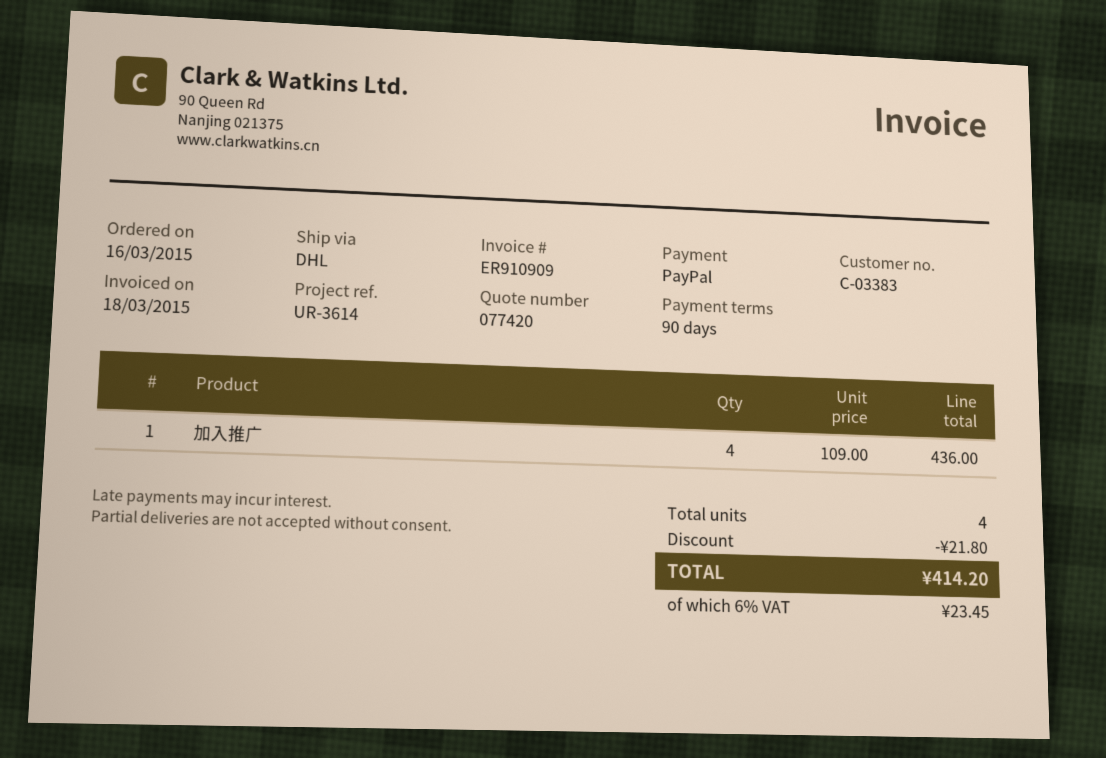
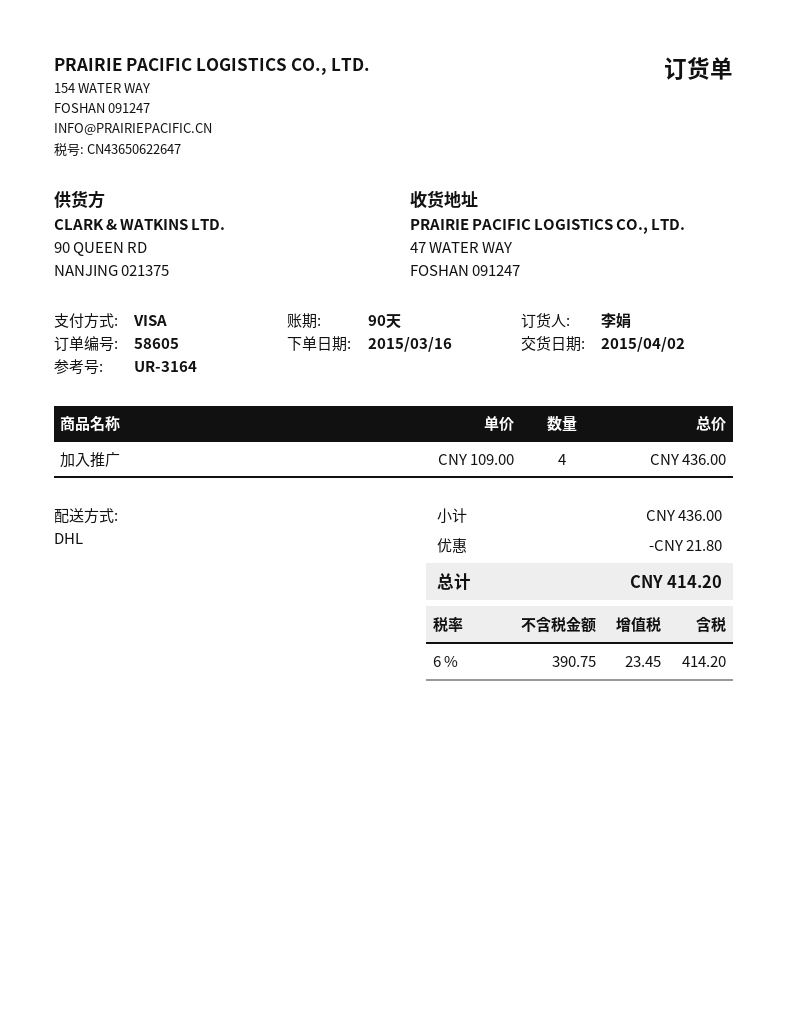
reference: UR-3614 -> UR-3164
payment method: PayPal -> Visa

